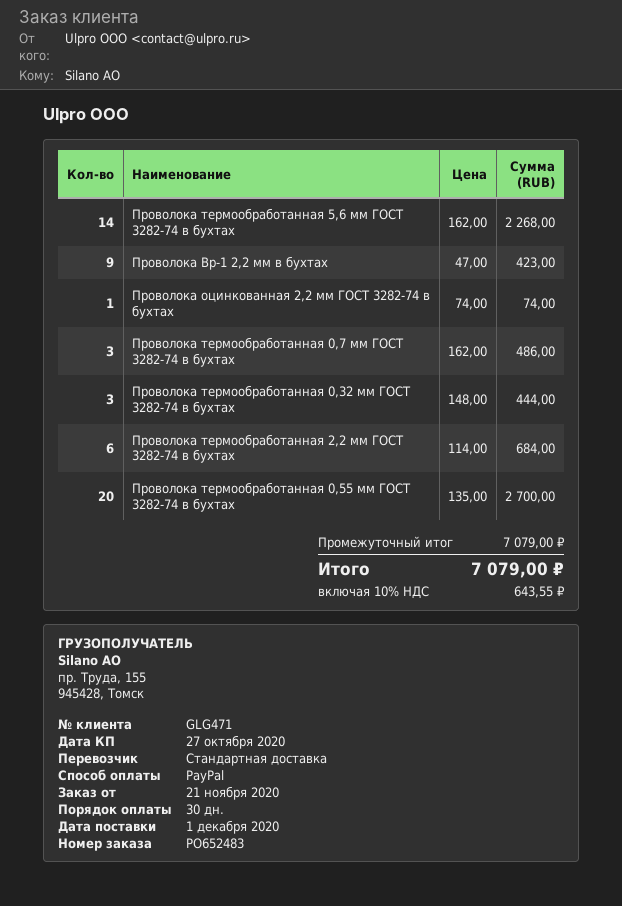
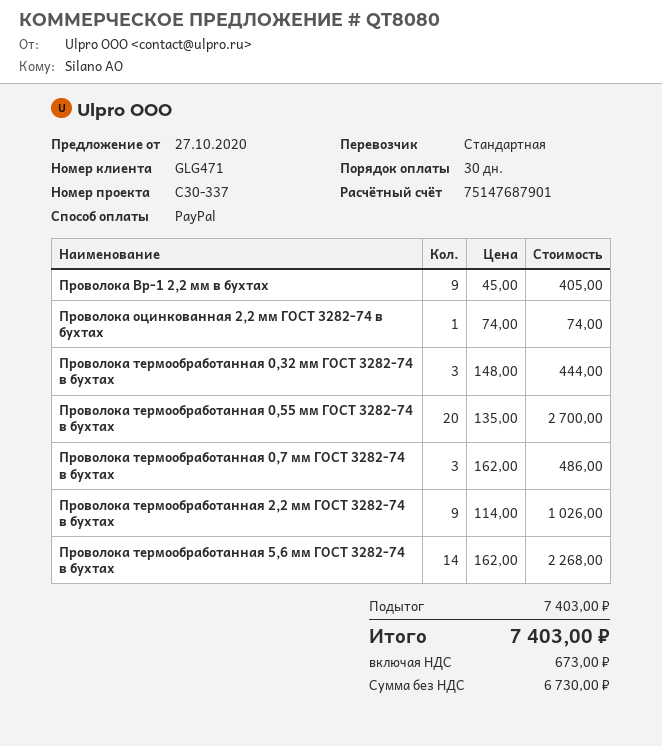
Проволока Вр-1 2,2 мм в бухтах: 9 x 47.00 = 423.00 -> 9 x 45.00 = 405.00
Проволока термообработанная 2,2 мм ГОСТ 3282-74 в бухтах: 6 x 114.00 = 684.00 -> 9 x 114.00 = 1026.00
subtotal: 7079.00 -> 7403.00
tax: 643.55 -> 673.00
total: 7079.00 -> 7403.00

